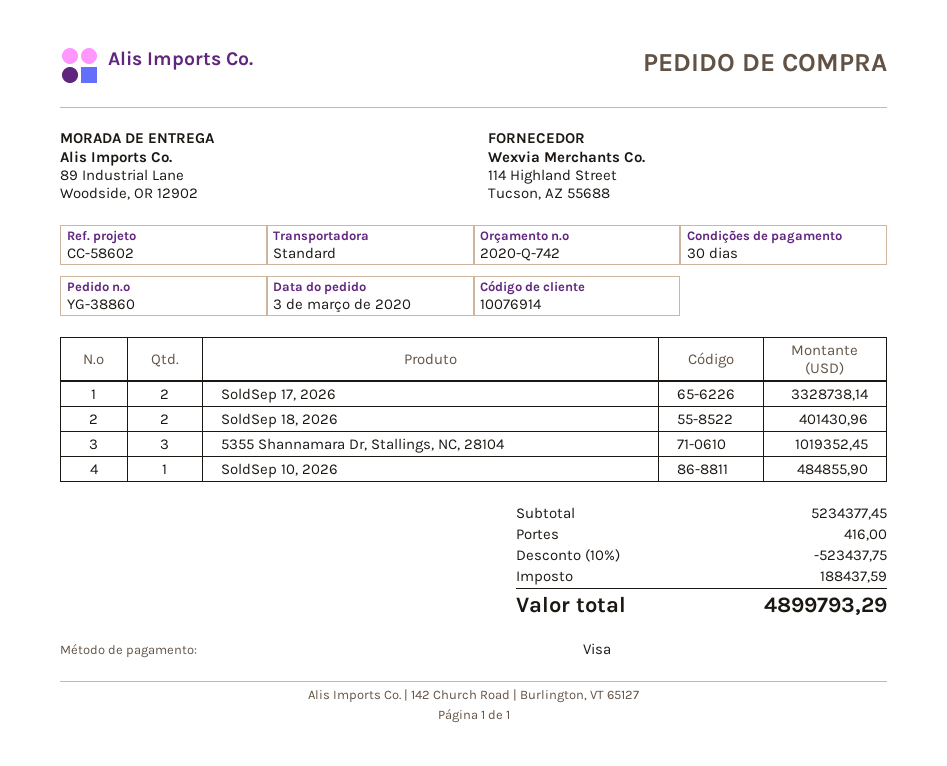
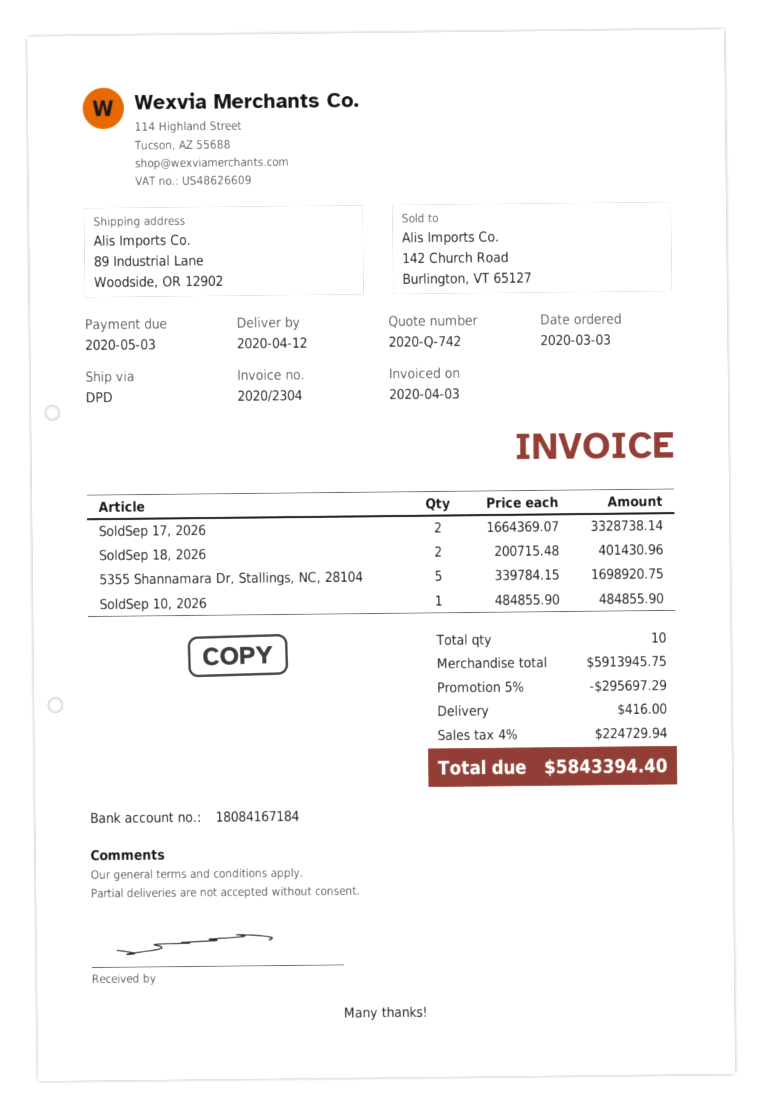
shipping method: standard -> DPD
5355 Shannamara Dr, Stallings, NC, 28104: 3 for 1019352.45 -> 5 for 1698920.75
subtotal: 5234377.45 -> 5913945.75
discount: 10% = 523437.75 -> 5% = 295697.29
tax: 188437.59 -> 224729.94
total: 4899793.29 -> 5843394.40

